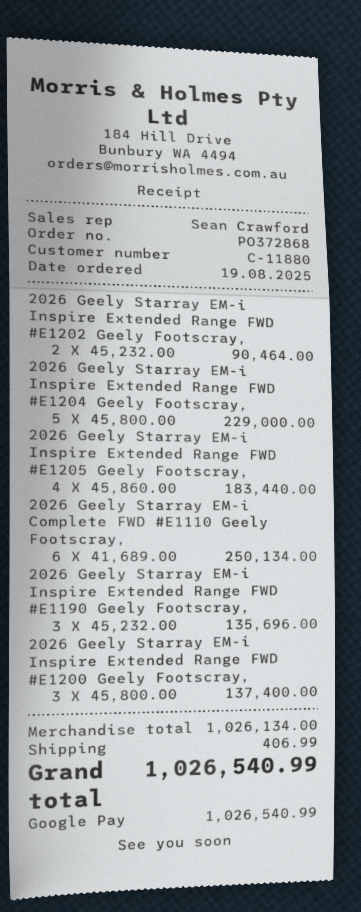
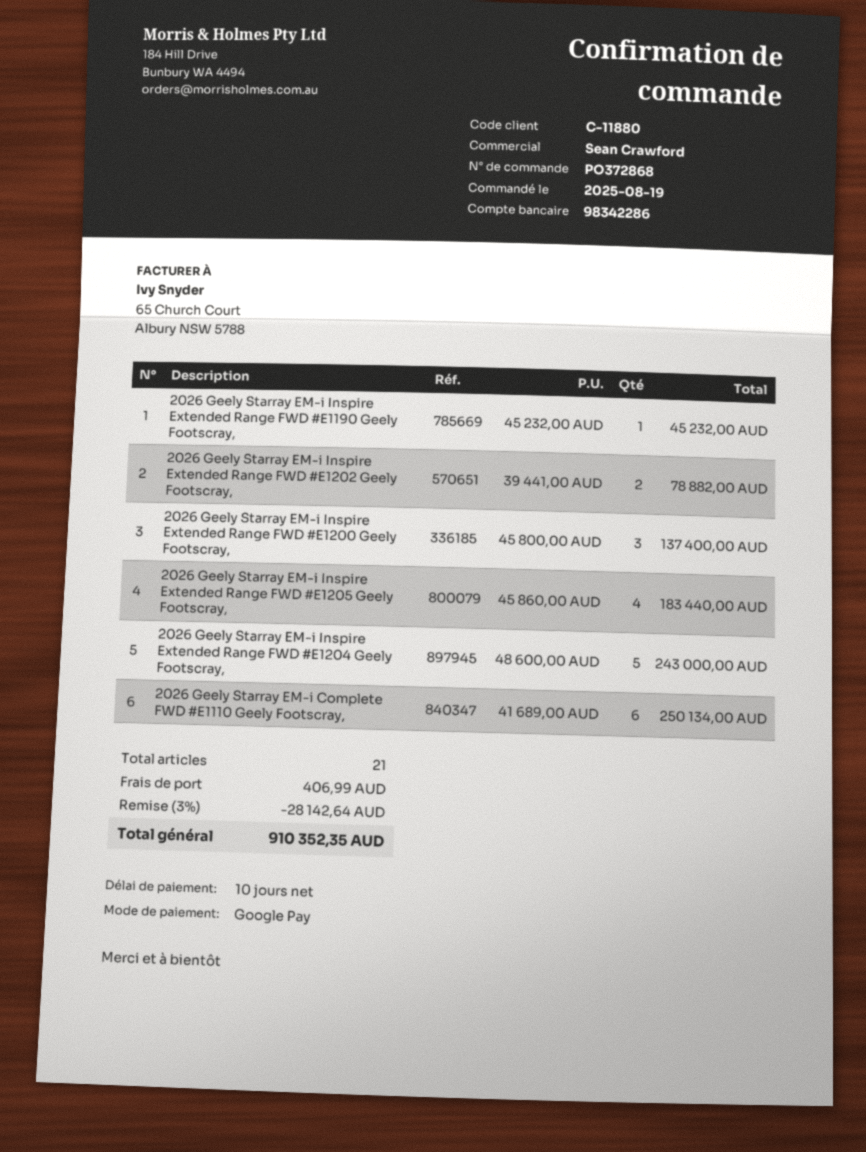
2026 Geely Starray EM-i Inspire Extended Range FWD #E1202 Geely Footscray,: 2 x 45232.00 = 90464.00 -> 2 x 39441.00 = 78882.00
2026 Geely Starray EM-i Inspire Extended Range FWD #E1204 Geely Footscray,: 5 x 45800.00 = 229000.00 -> 5 x 48600.00 = 243000.00
2026 Geely Starray EM-i Inspire Extended Range FWD #E1190 Geely Footscray,: 3 x 45232.00 = 135696.00 -> 1 x 45232.00 = 45232.00
discount: none -> 3% = 28142.64
total: 1026540.99 -> 910352.35

